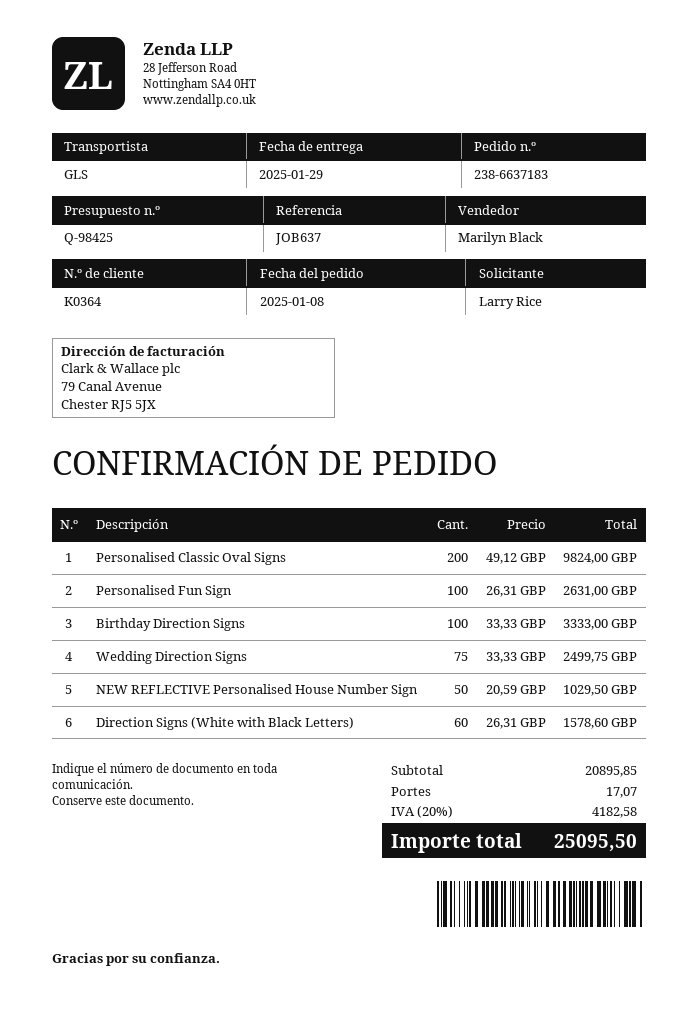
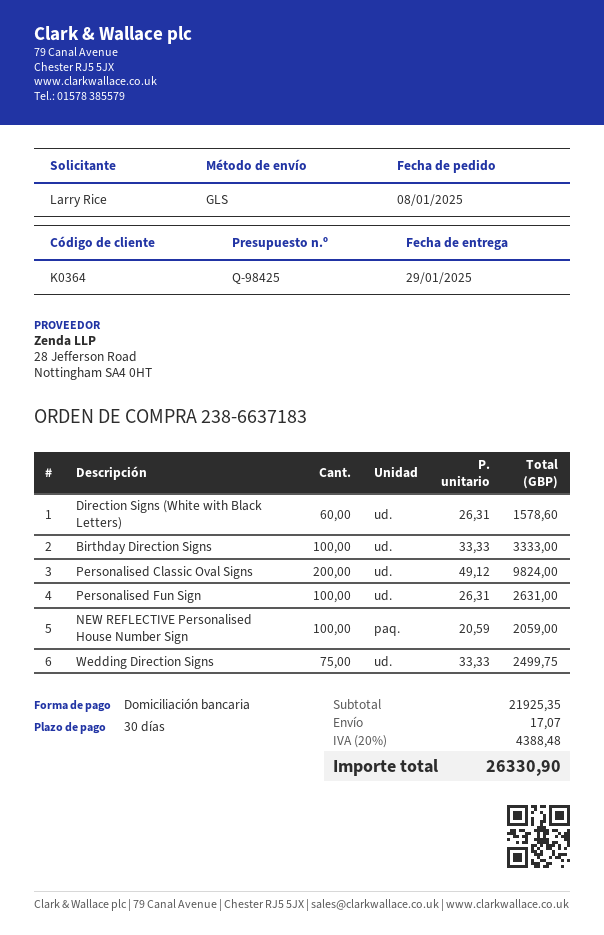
NEW REFLECTIVE Personalised House Number Sign: 50 x 20.59 = 1029.50 -> 100 x 20.59 = 2059.00
subtotal: 20895.85 -> 21925.35
tax: 20% = 4182.58 -> 20% = 4388.48
total: 25095.50 -> 26330.90

